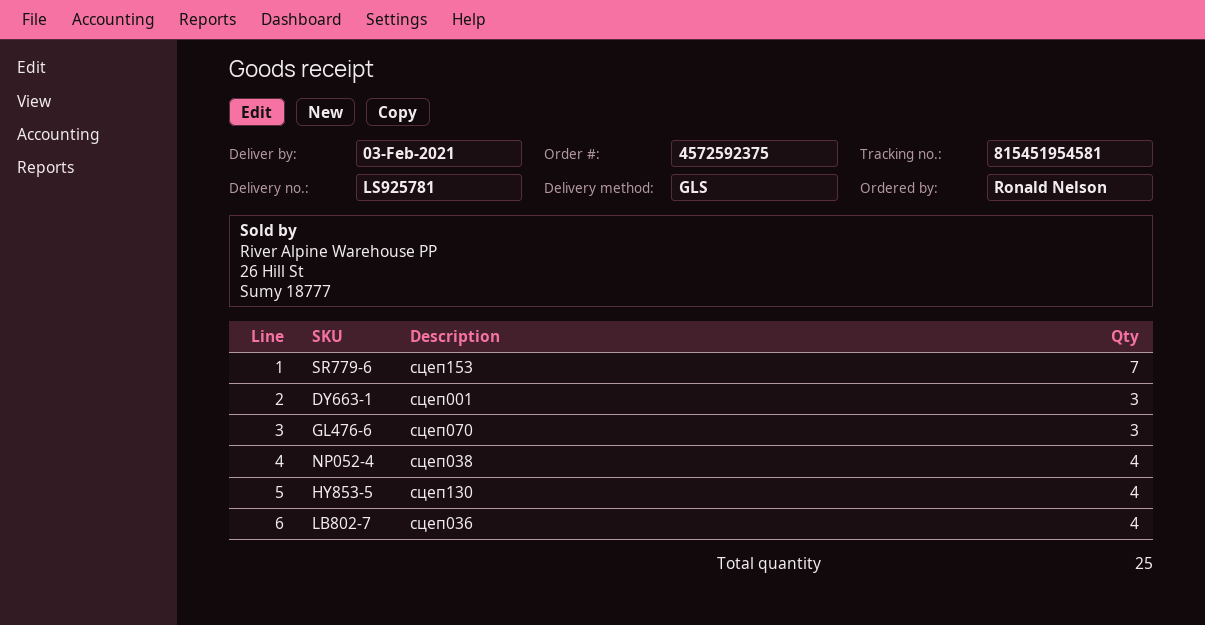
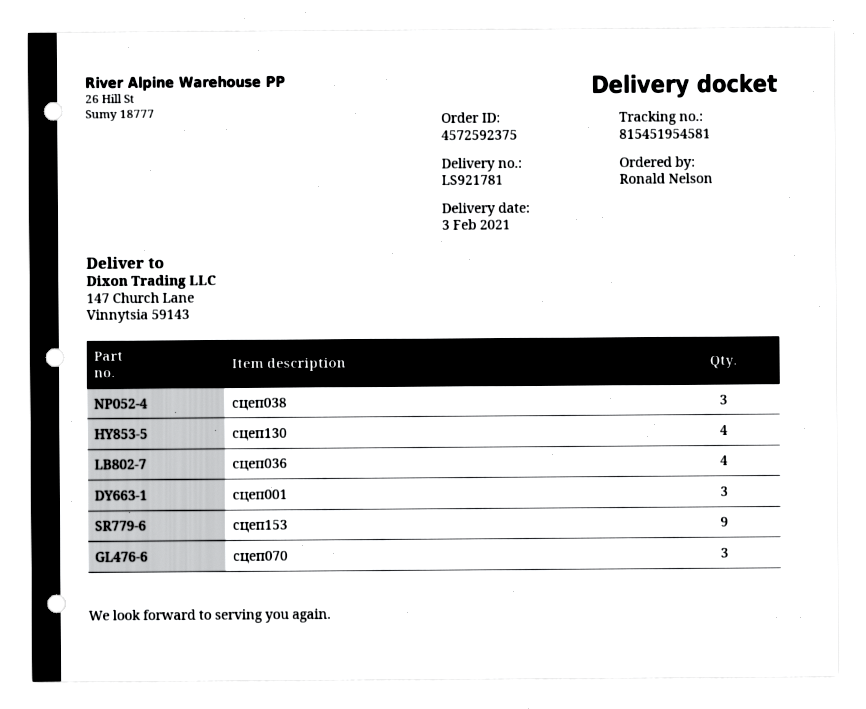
delivery note number: LS925781 -> LS921781
сцеп153: 7 -> 9
сцеп038: 4 -> 3

